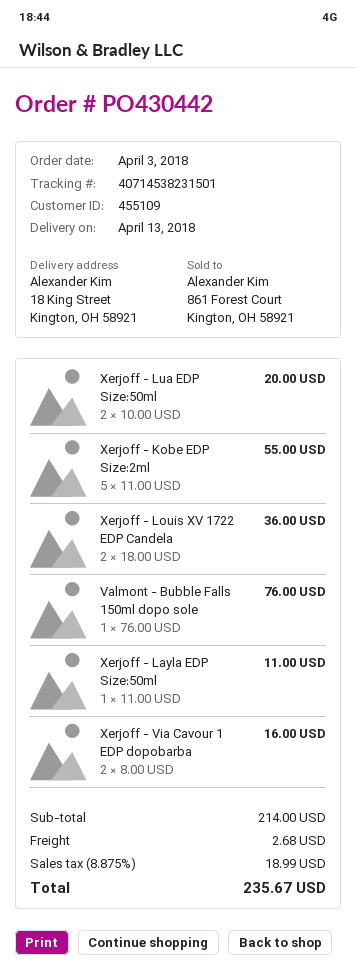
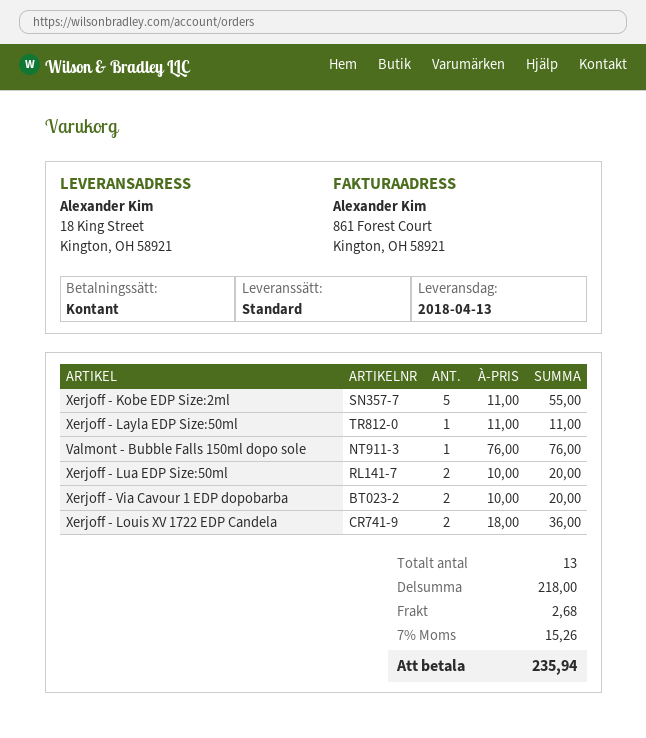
Xerjoff - Via Cavour 1 EDP dopobarba: 2 x 8.00 = 16.00 -> 2 x 10.00 = 20.00
subtotal: 214.00 -> 218.00
tax: 8.875% = 18.99 -> 7% = 15.26
total: 235.67 -> 235.94

